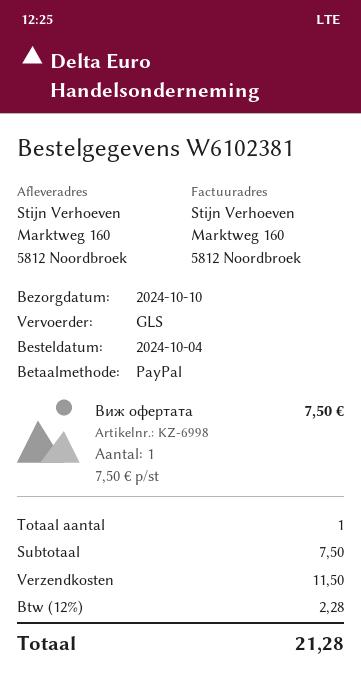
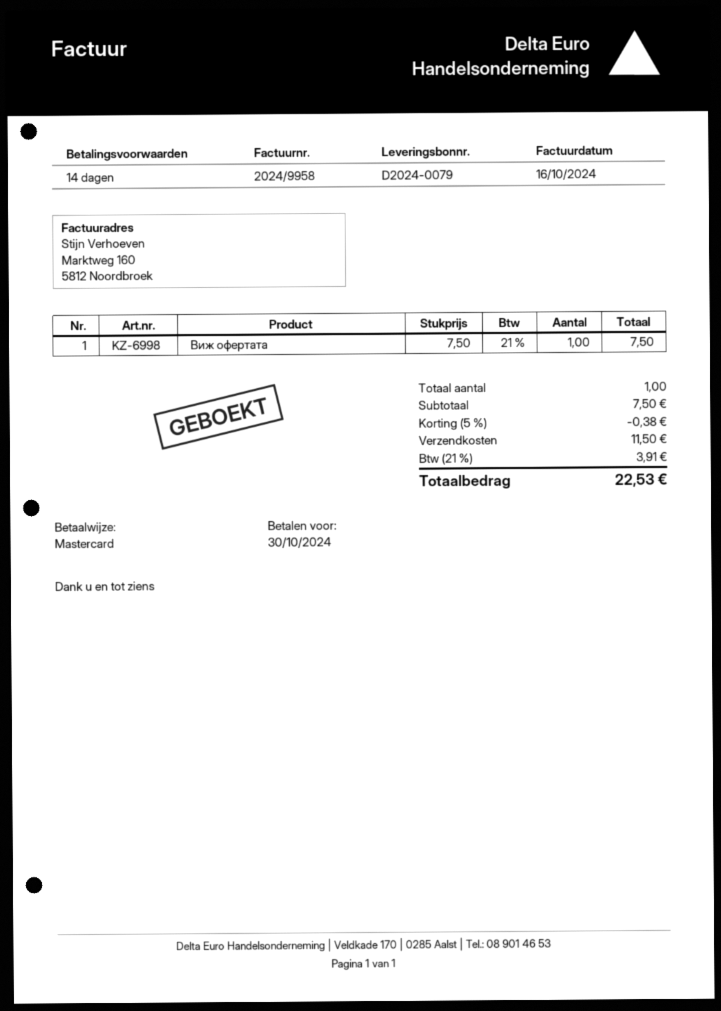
payment method: PayPal -> Mastercard
discount: none -> 5% = 0.38
tax: 12% = 2.28 -> 21% = 3.91
total: 21.28 -> 22.53

